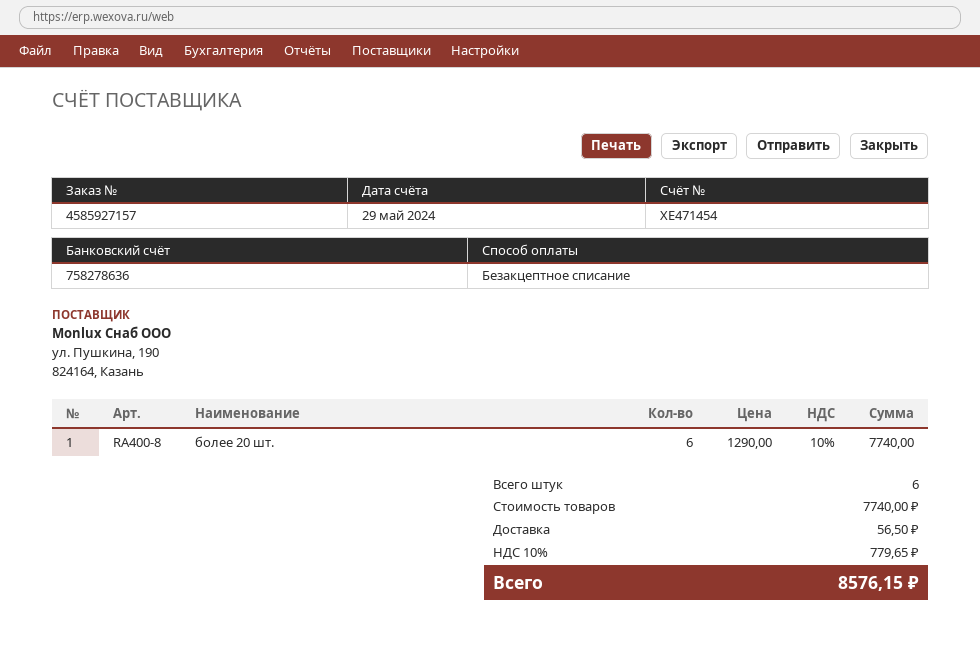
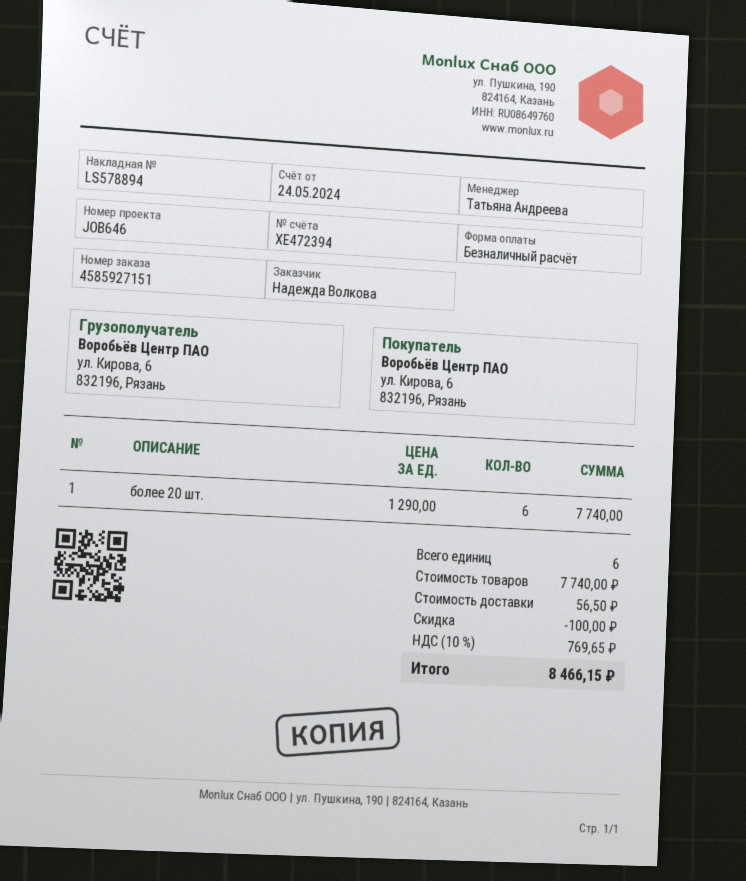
order number: 4585927157 -> 4585927151
invoice number: XE471454 -> XE472394
invoice date: 2024-05-29 -> 2024-05-24
payment method: direct debit -> bank transfer
discount: none -> 100.00
tax: 10% = 779.65 -> 10% = 769.65
total: 8576.15 -> 8466.15

